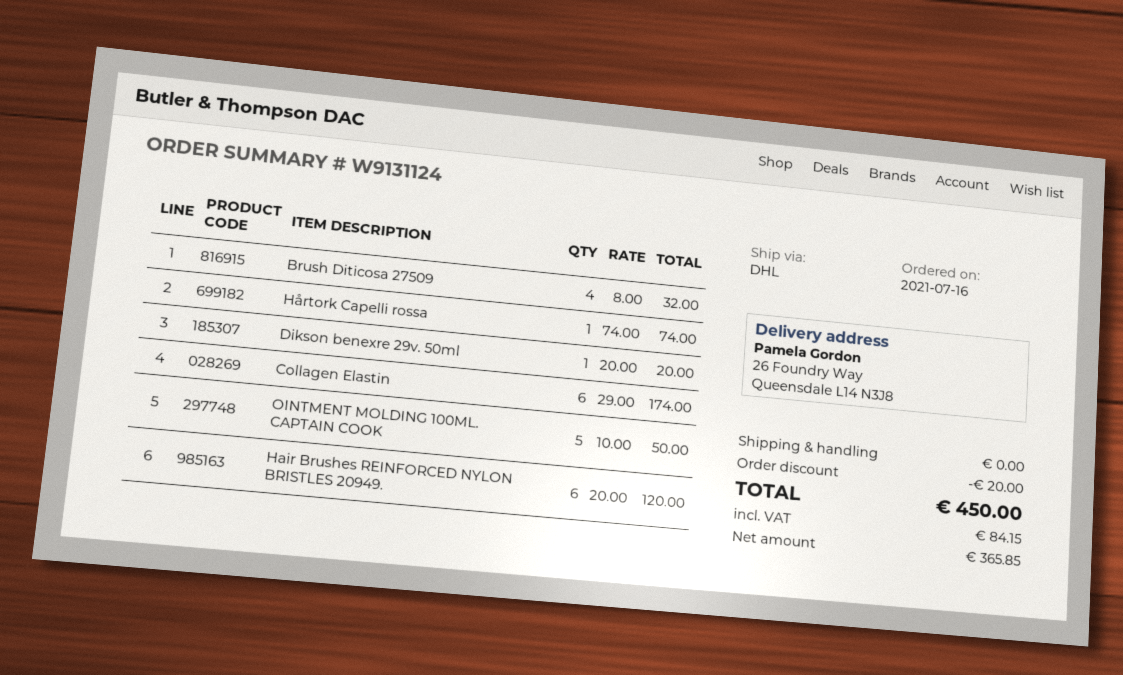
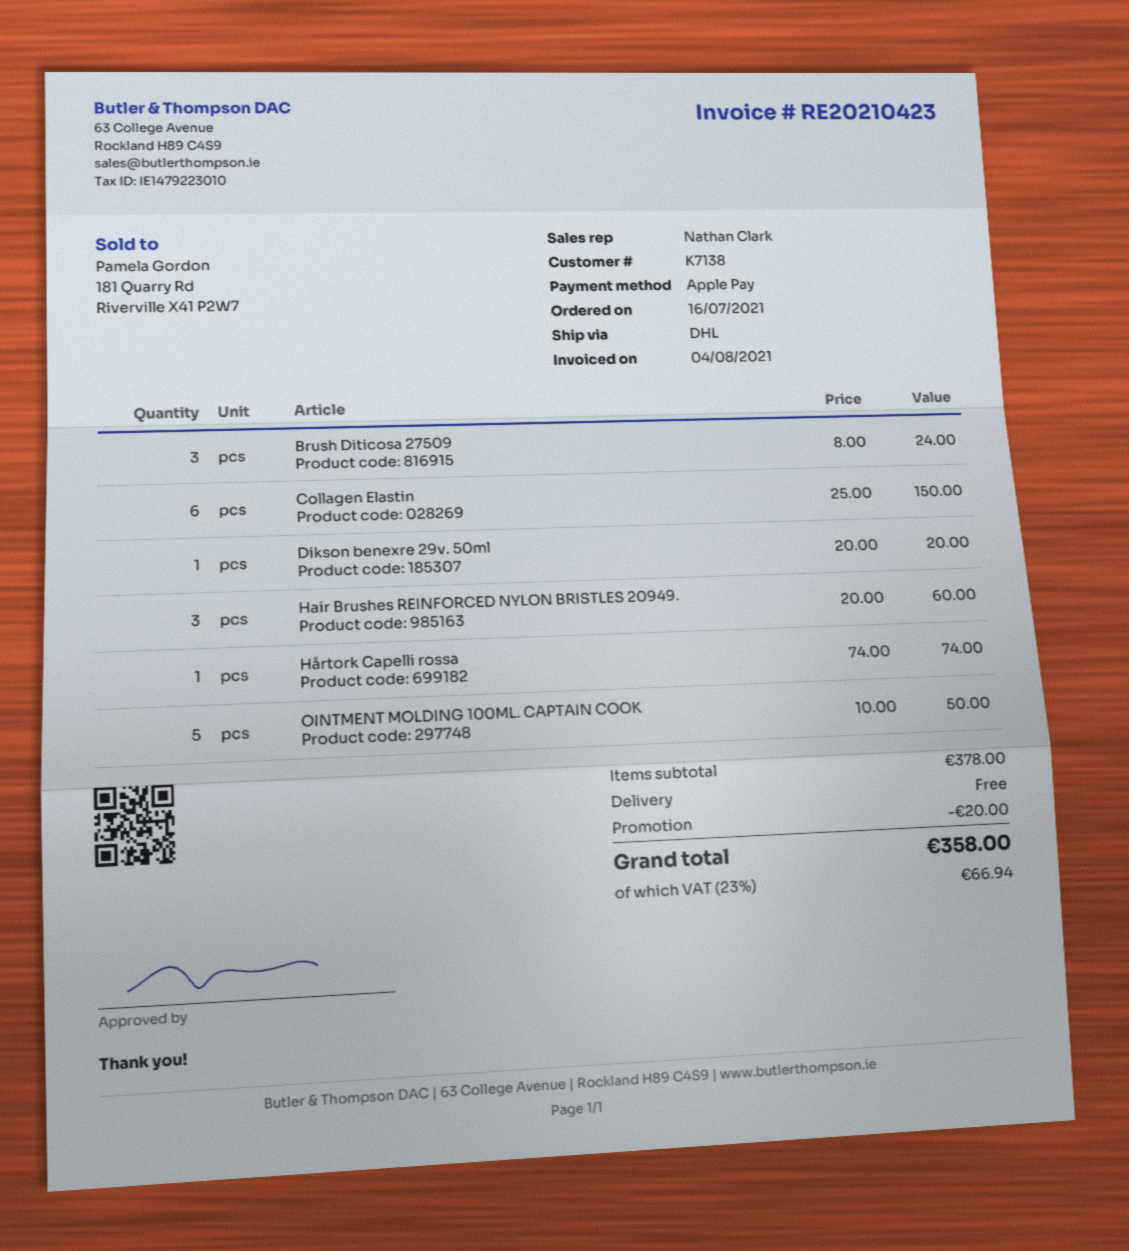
Brush Diticosa 27509: 4 x 8.00 = 32.00 -> 3 x 8.00 = 24.00
Collagen Elastin: 6 x 29.00 = 174.00 -> 6 x 25.00 = 150.00
Hair Brushes REINFORCED NYLON BRISTLES 20949.: 6 x 20.00 = 120.00 -> 3 x 20.00 = 60.00
tax: 84.15 -> 66.94
total: 450.00 -> 358.00

